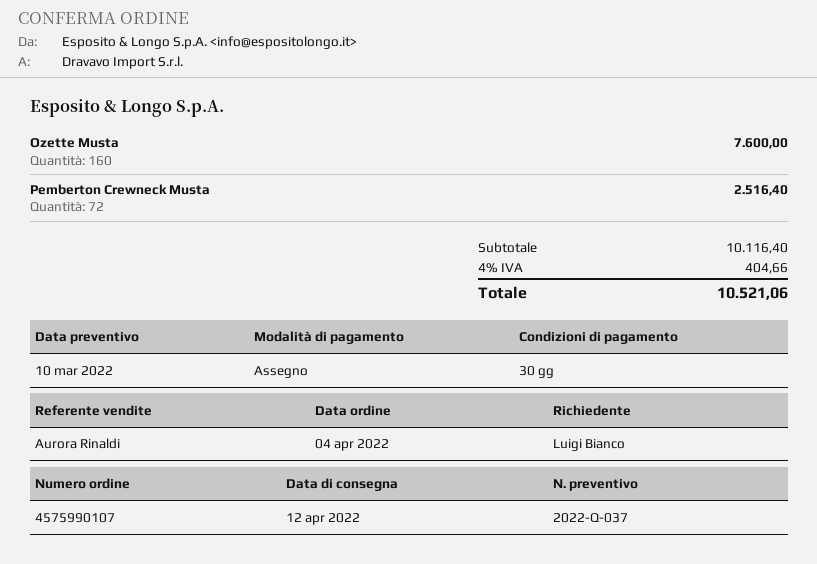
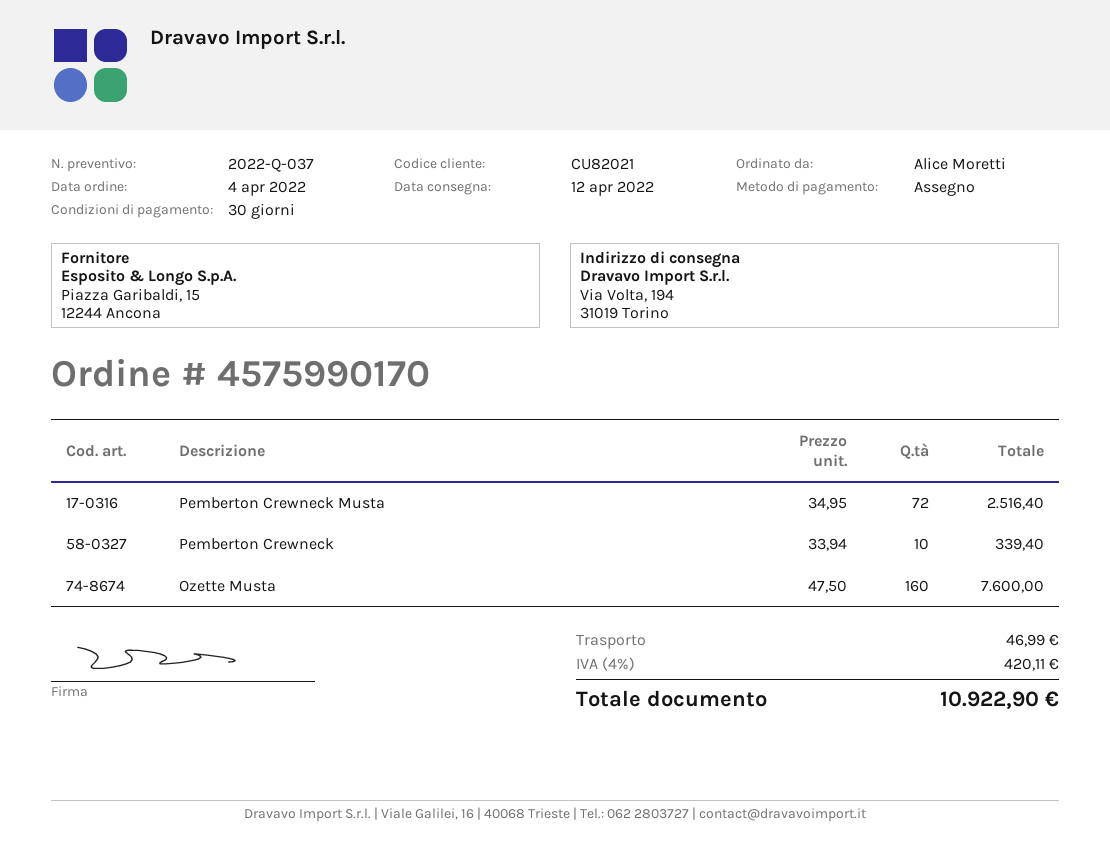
order number: 4575990107 -> 4575990170
ordered by: Luigi Bianco -> Alice Moretti
Pemberton Crewneck: none -> 10 for 339.40
shipping: none -> 46.99
tax: 4% = 404.66 -> 4% = 420.11
total: 10521.06 -> 10922.90

